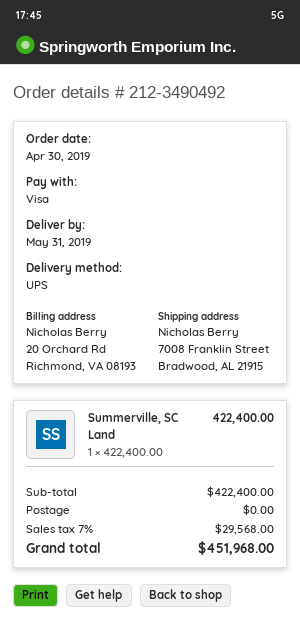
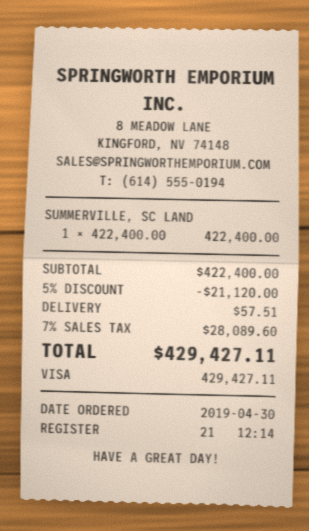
discount: none -> 5% = 21120.00
shipping: 0.00 -> 57.51
tax: 7% = 29568.00 -> 7% = 28089.60
total: 451968.00 -> 429427.11

